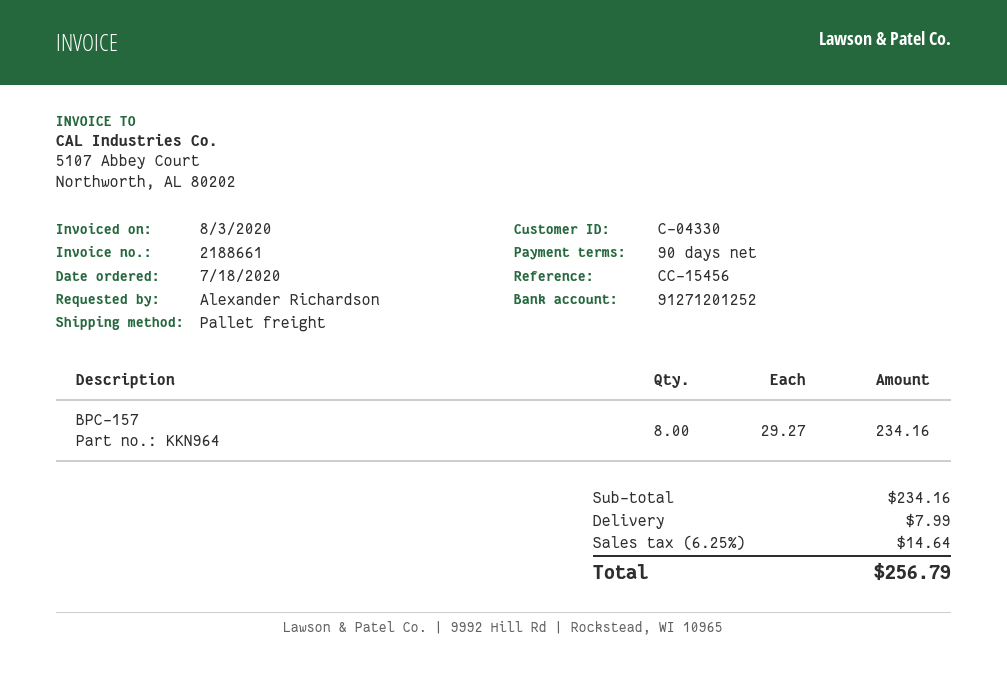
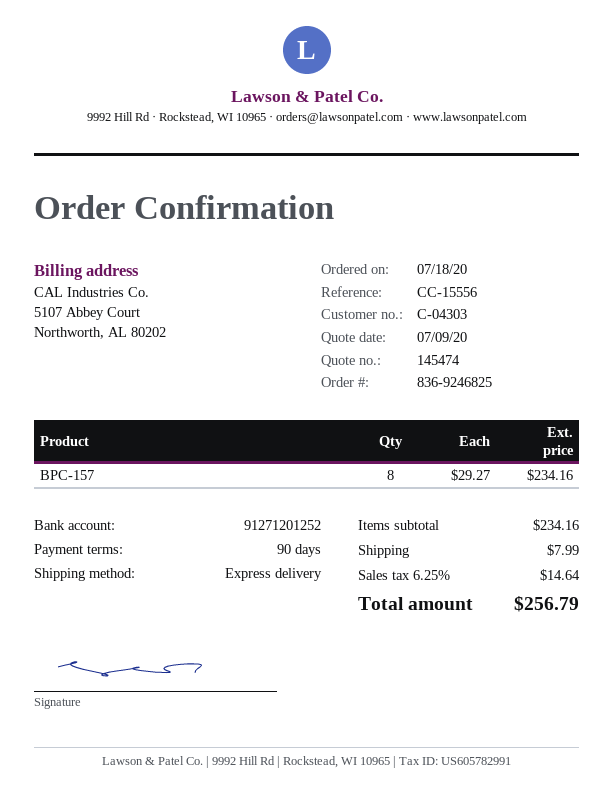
customer number: C-04330 -> C-04303
reference: CC-15456 -> CC-15556
shipping method: pallet freight -> express

